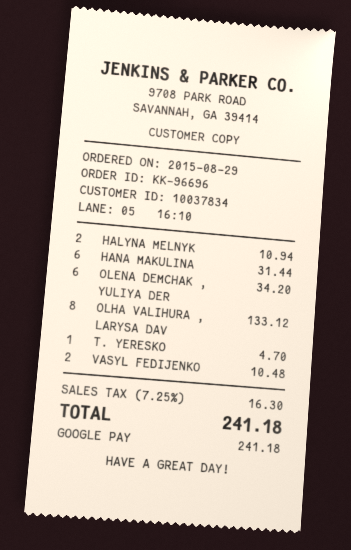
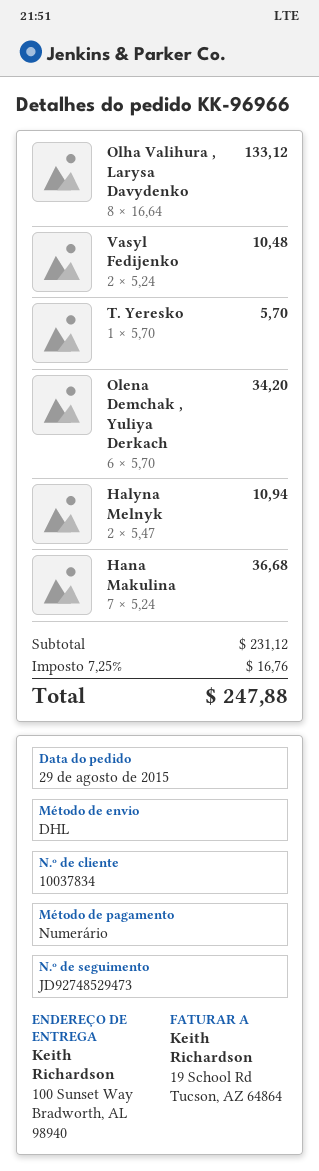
order number: KK-96696 -> KK-96966
payment method: Google Pay -> cash
HANA MAKULINA: 6 for 31.44 -> 7 for 36.68
T. YERESKO: 1 for 4.70 -> 1 for 5.70
tax: 7.25% = 16.30 -> 7.25% = 16.76
total: 241.18 -> 247.88

